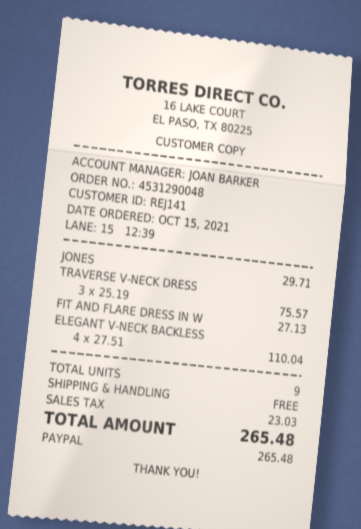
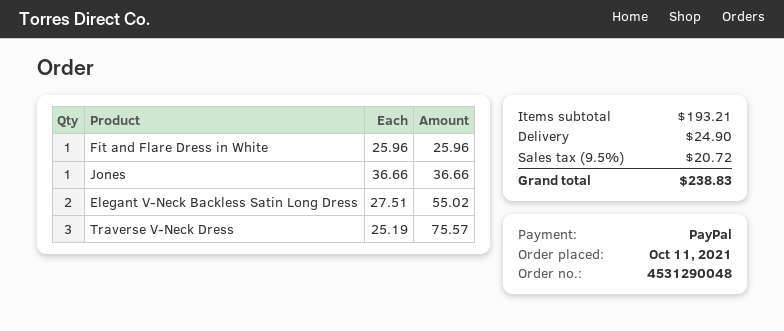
order date: 2021-10-15 -> 2021-10-11
JONES: 1 x 29.71 = 29.71 -> 1 x 36.66 = 36.66
FIT AND FLARE DRESS IN W: 1 x 27.13 = 27.13 -> 1 x 25.96 = 25.96
ELEGANT V-NECK BACKLESS: 4 x 27.51 = 110.04 -> 2 x 27.51 = 55.02
shipping: 0.00 -> 24.90
tax: 23.03 -> 20.72
total: 265.48 -> 238.83

